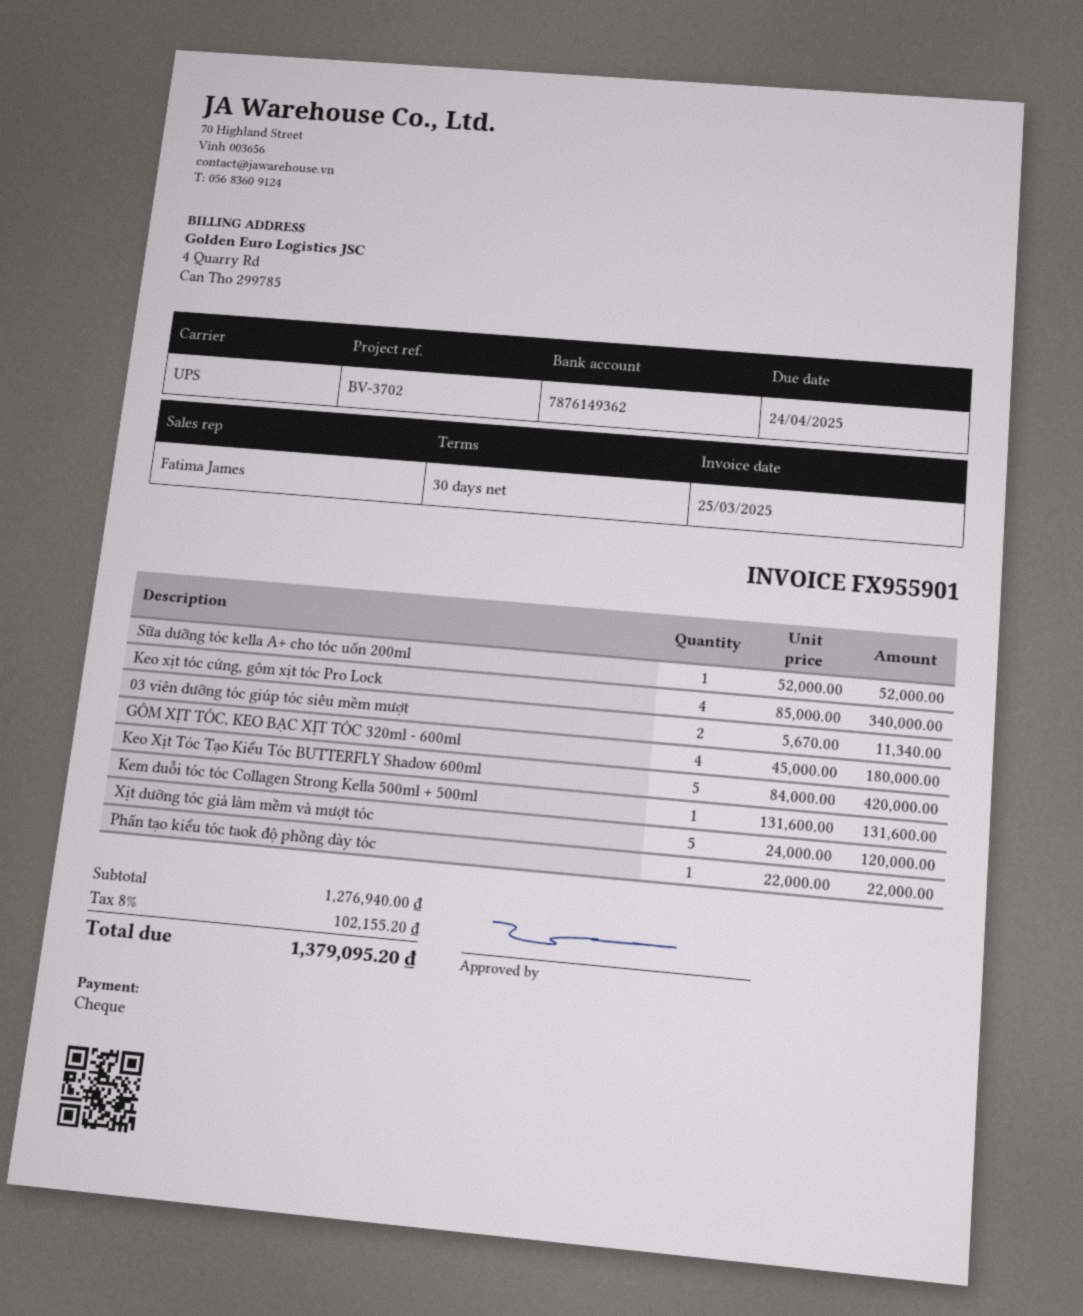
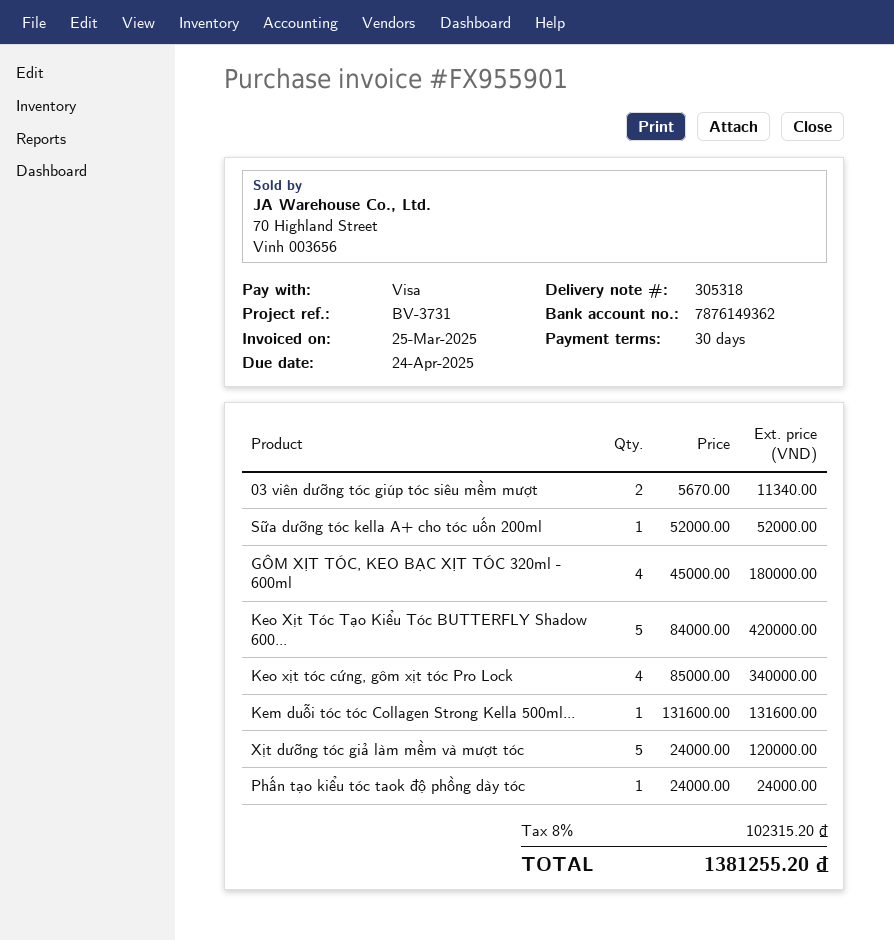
reference: BV-3702 -> BV-3731
payment method: cheque -> Visa
Phấn tạo kiểu tóc taok độ phồng dày tóc: 1 x 22000.00 = 22000.00 -> 1 x 24000.00 = 24000.00
tax: 8% = 102155.20 -> 8% = 102315.20
total: 1379095.20 -> 1381255.20

